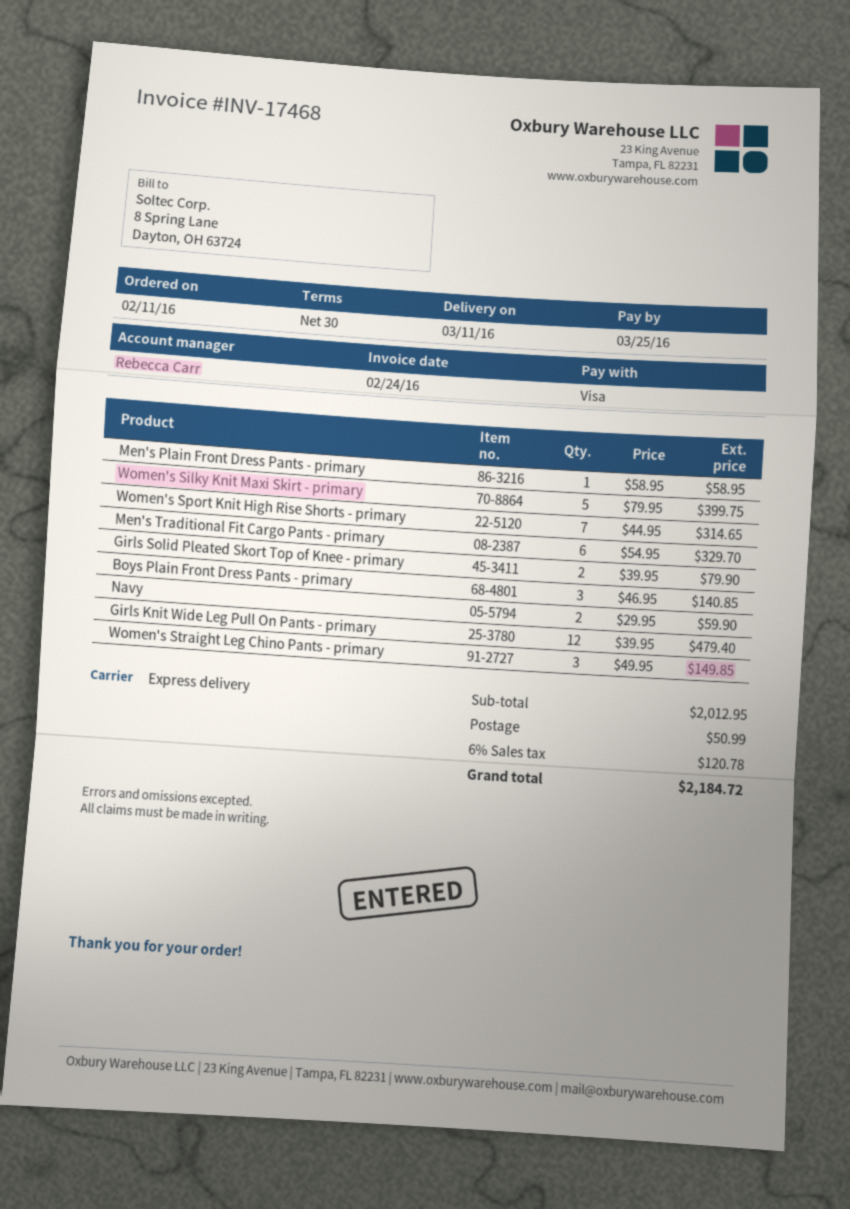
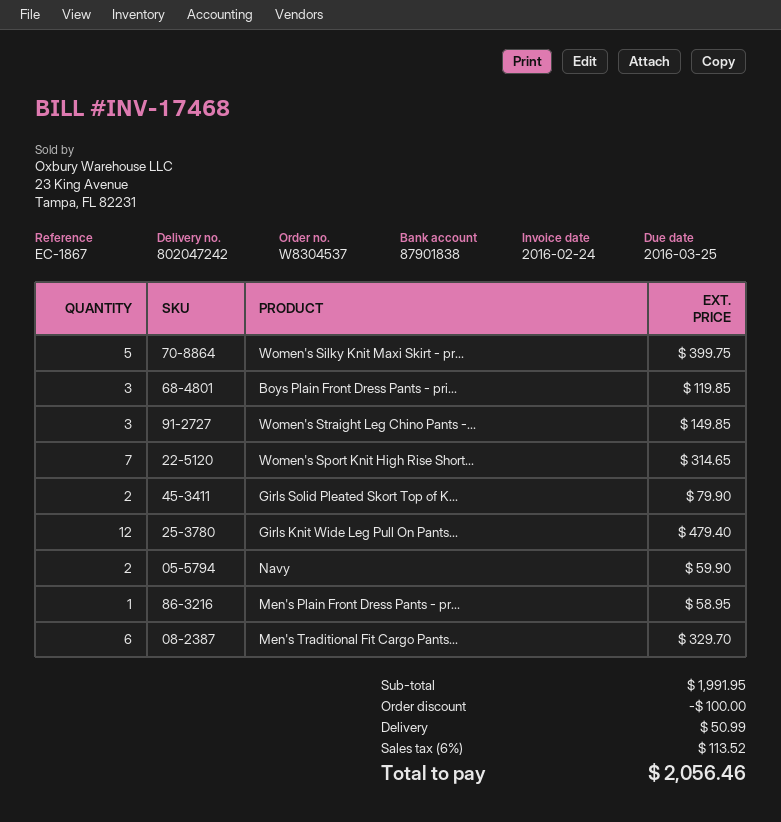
Boys Plain Front Dress Pants - primary: 3 for 140.85 -> 3 for 119.85
subtotal: 2012.95 -> 1991.95
discount: none -> 100.00
tax: 6% = 120.78 -> 6% = 113.52
total: 2184.72 -> 2056.46

